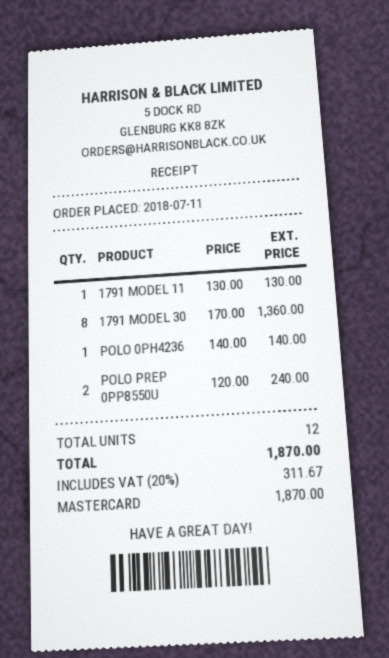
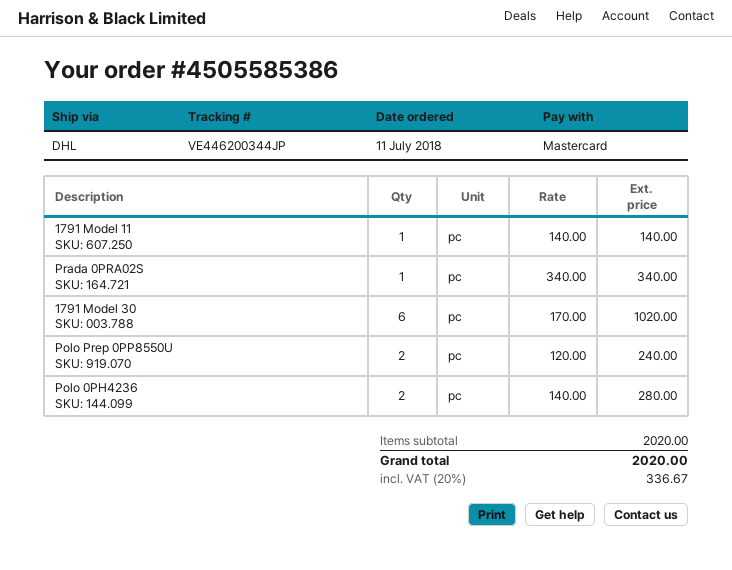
1791 MODEL 11: 1 x 130.00 = 130.00 -> 1 x 140.00 = 140.00
1791 MODEL 30: 8 x 170.00 = 1360.00 -> 6 x 170.00 = 1020.00
POLO 0PH4236: 1 x 140.00 = 140.00 -> 2 x 140.00 = 280.00
Prada 0PRA02S: none -> 1 x 340.00 = 340.00
tax: 20% = 311.67 -> 20% = 336.67
total: 1870.00 -> 2020.00

